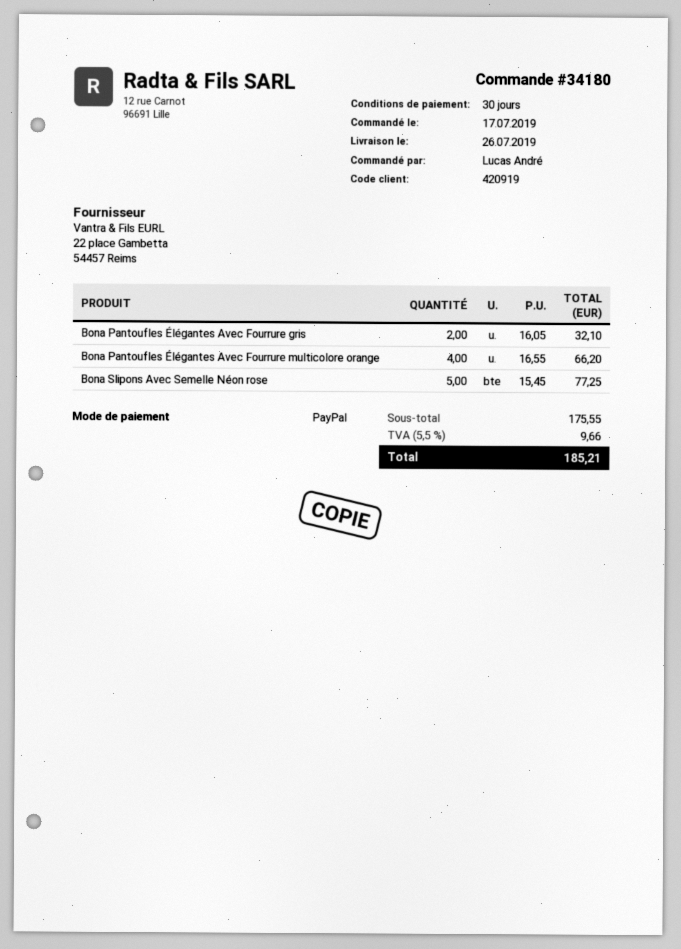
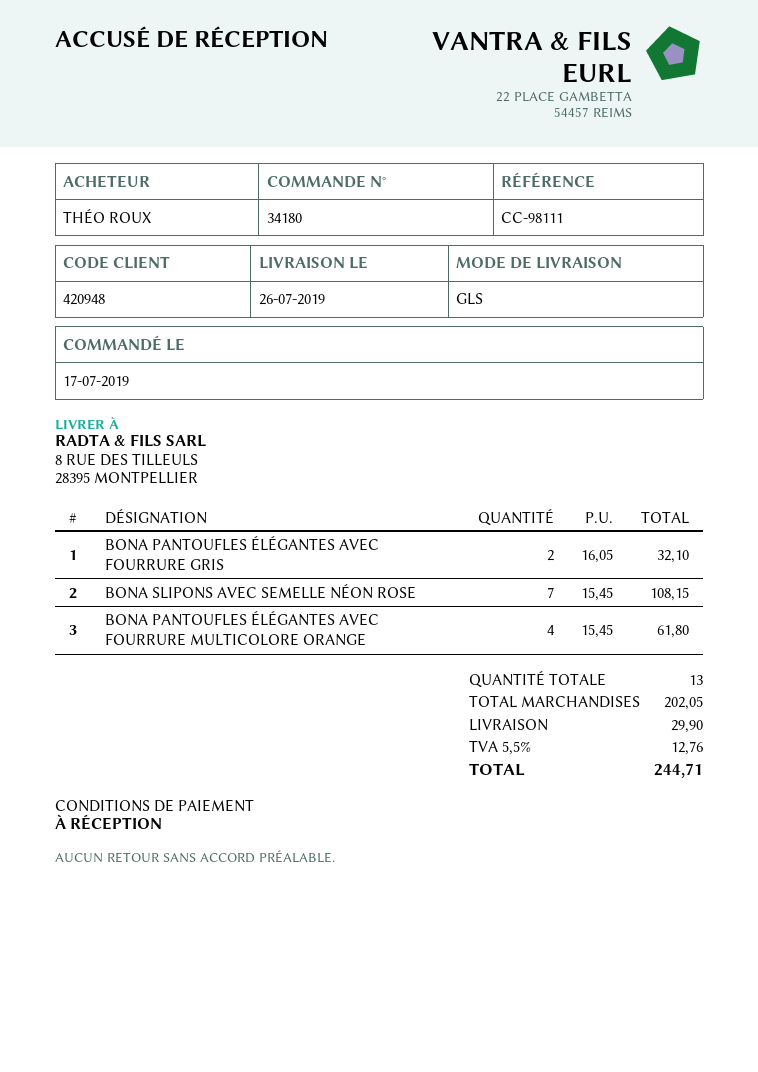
payment terms: 30 days -> on receipt
customer number: 420919 -> 420948
ordered by: Lucas André -> THÉO ROUX
Bona Pantoufles Élégantes Avec Fourrure multicolore orange: 4 x 16.55 = 66.20 -> 4 x 15.45 = 61.80
Bona Slipons Avec Semelle Néon rose: 5 x 15.45 = 77.25 -> 7 x 15.45 = 108.15
subtotal: 175.55 -> 202.05
shipping: none -> 29.90
tax: 5.5% = 9.66 -> 5.5% = 12.76
total: 185.21 -> 244.71

